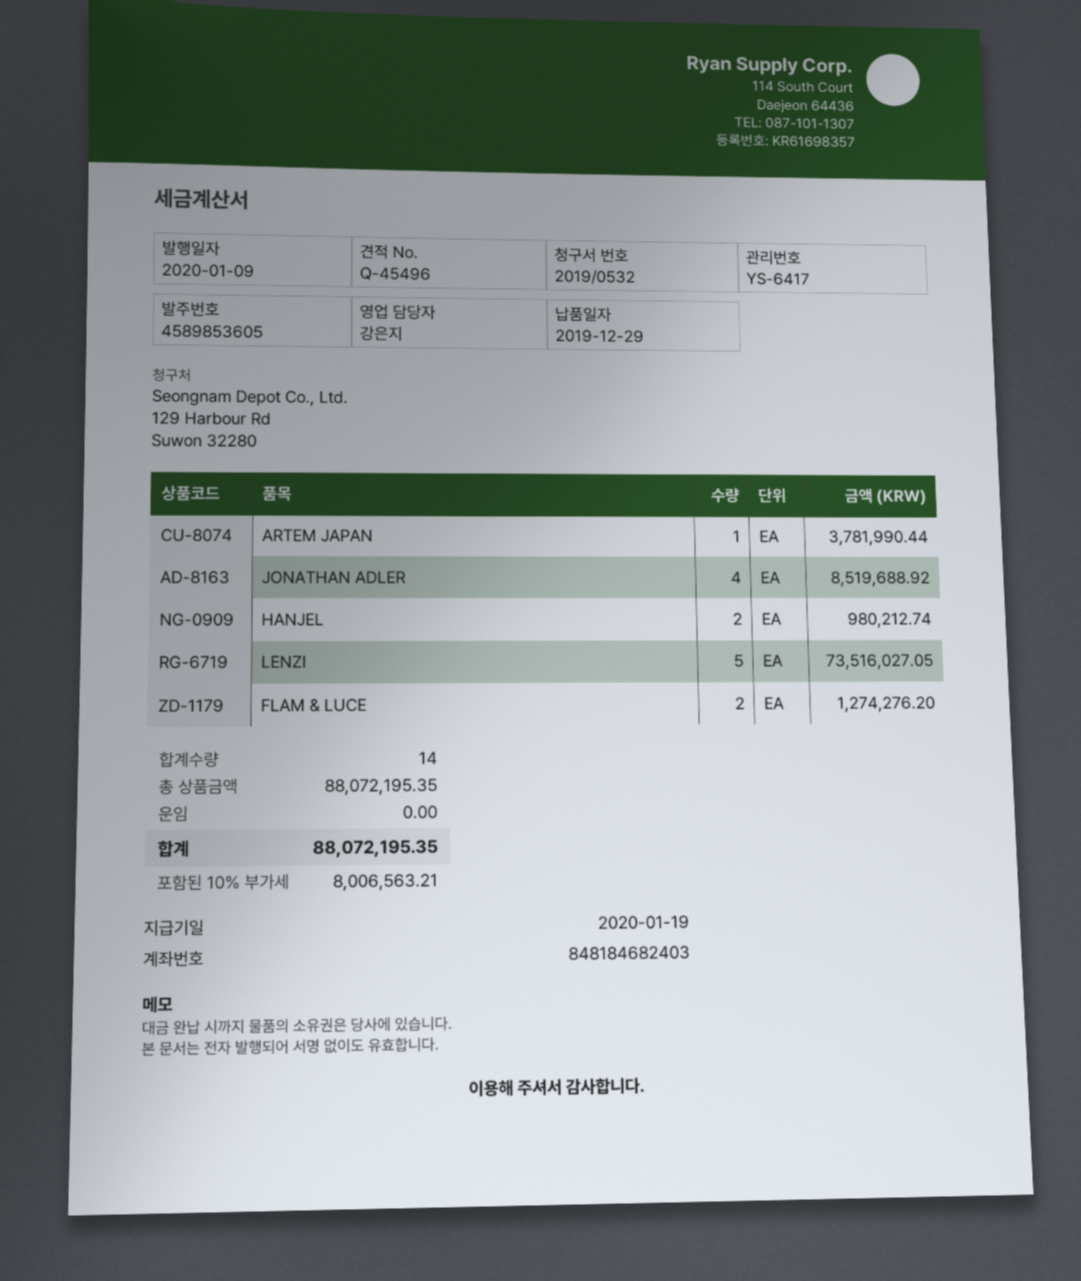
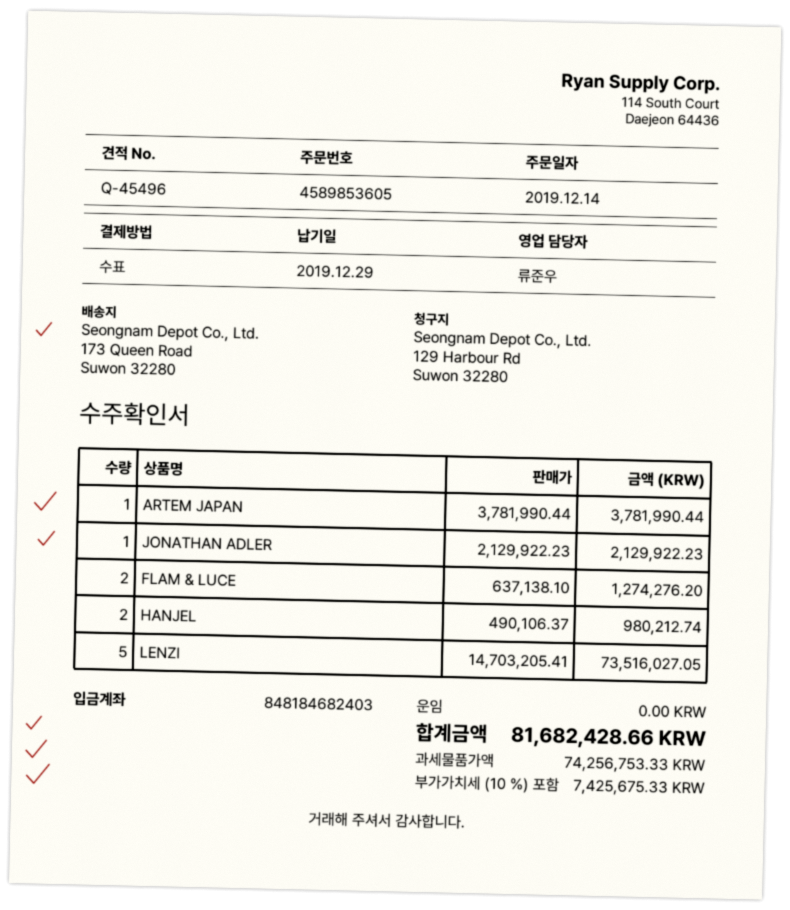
sales rep: 강은지 -> 류준우
JONATHAN ADLER: 4 for 8519688.92 -> 1 for 2129922.23
tax: 10% = 8006563.21 -> 10% = 7425675.33
total: 88072195.35 -> 81682428.66

